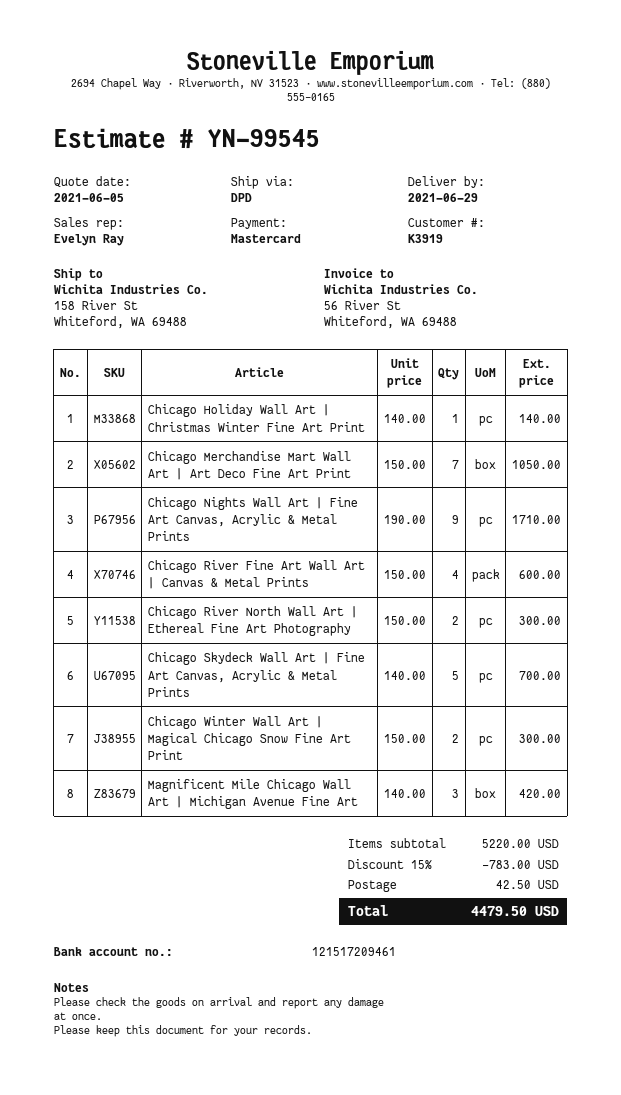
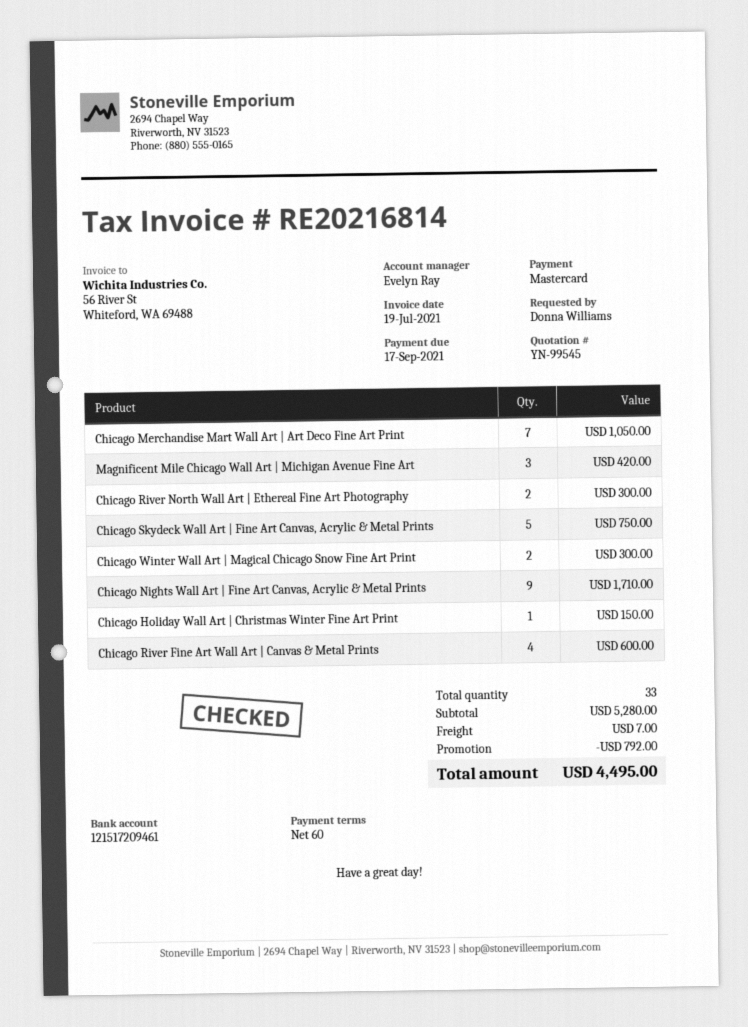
Chicago Holiday Wall Art | Christmas Winter Fine Art Print: 1 for 140.00 -> 1 for 150.00
Chicago Skydeck Wall Art | Fine Art Canvas, Acrylic & Metal Prints: 5 for 700.00 -> 5 for 750.00
subtotal: 5220.00 -> 5280.00
discount: 783.00 -> 792.00
shipping: 42.50 -> 7.00
total: 4479.50 -> 4495.00

